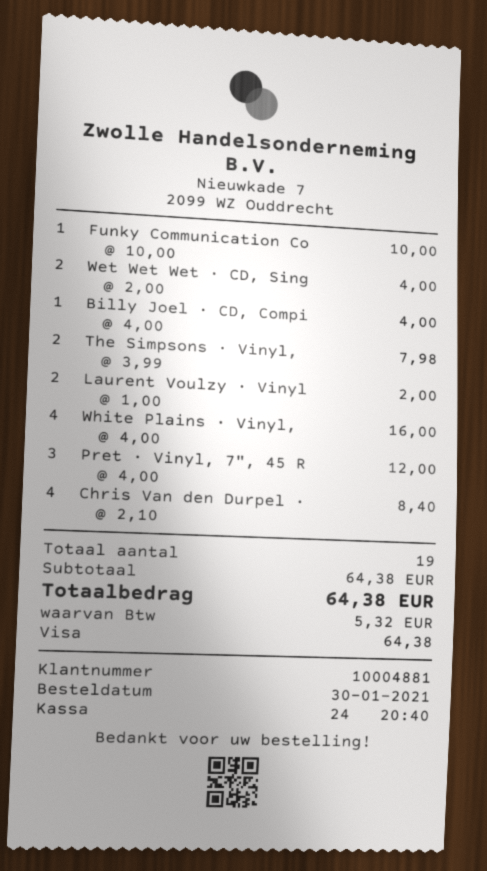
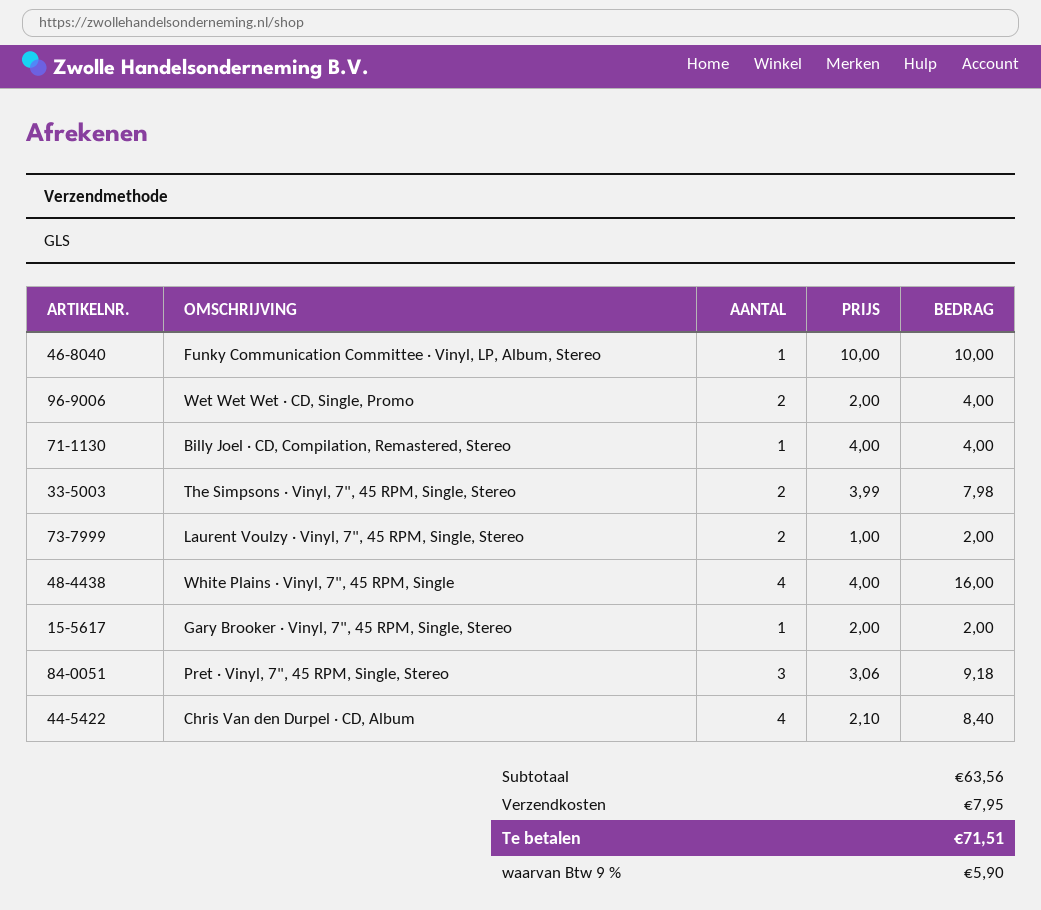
Pret · Vinyl, 7", 45 R: 3 x 4.00 = 12.00 -> 3 x 3.06 = 9.18
Gary Brooker · Vinyl, 7", 45 RPM, Single, Stereo: none -> 1 x 2.00 = 2.00
subtotal: 64.38 -> 63.56
shipping: none -> 7.95
tax: 5.32 -> 5.90
total: 64.38 -> 71.51

